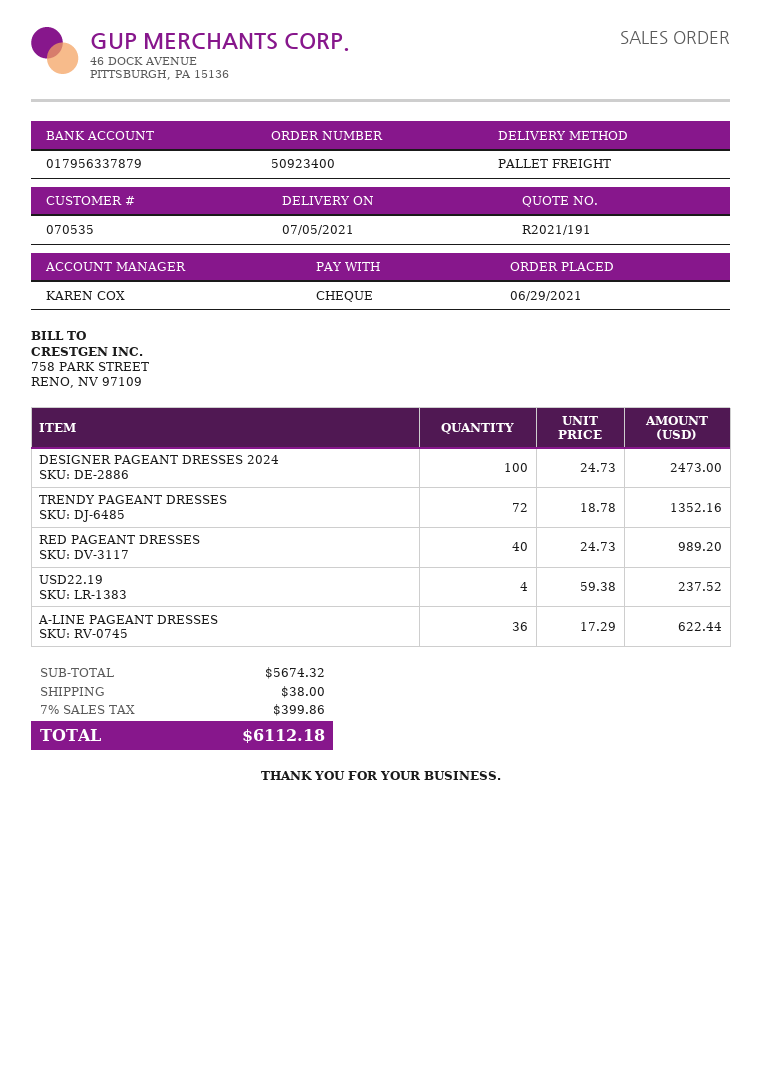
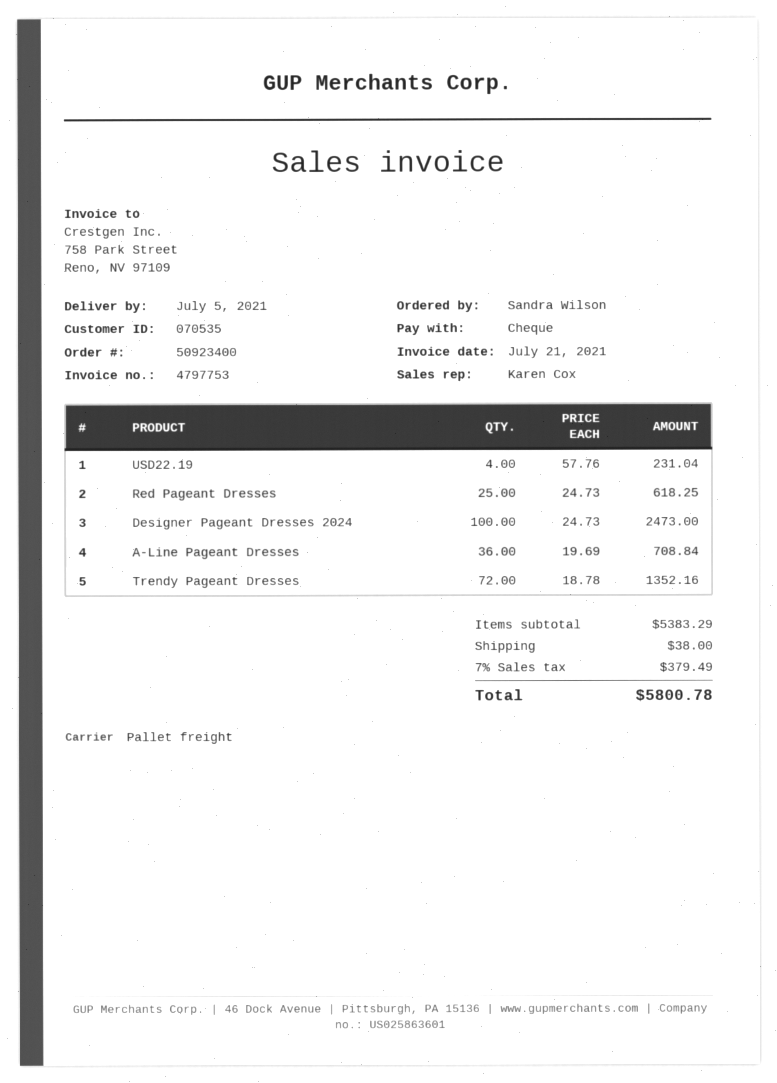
RED PAGEANT DRESSES: 40 x 24.73 = 989.20 -> 25 x 24.73 = 618.25
USD22.19: 4 x 59.38 = 237.52 -> 4 x 57.76 = 231.04
A-LINE PAGEANT DRESSES: 36 x 17.29 = 622.44 -> 36 x 19.69 = 708.84
subtotal: 5674.32 -> 5383.29
tax: 7% = 399.86 -> 7% = 379.49
total: 6112.18 -> 5800.78

